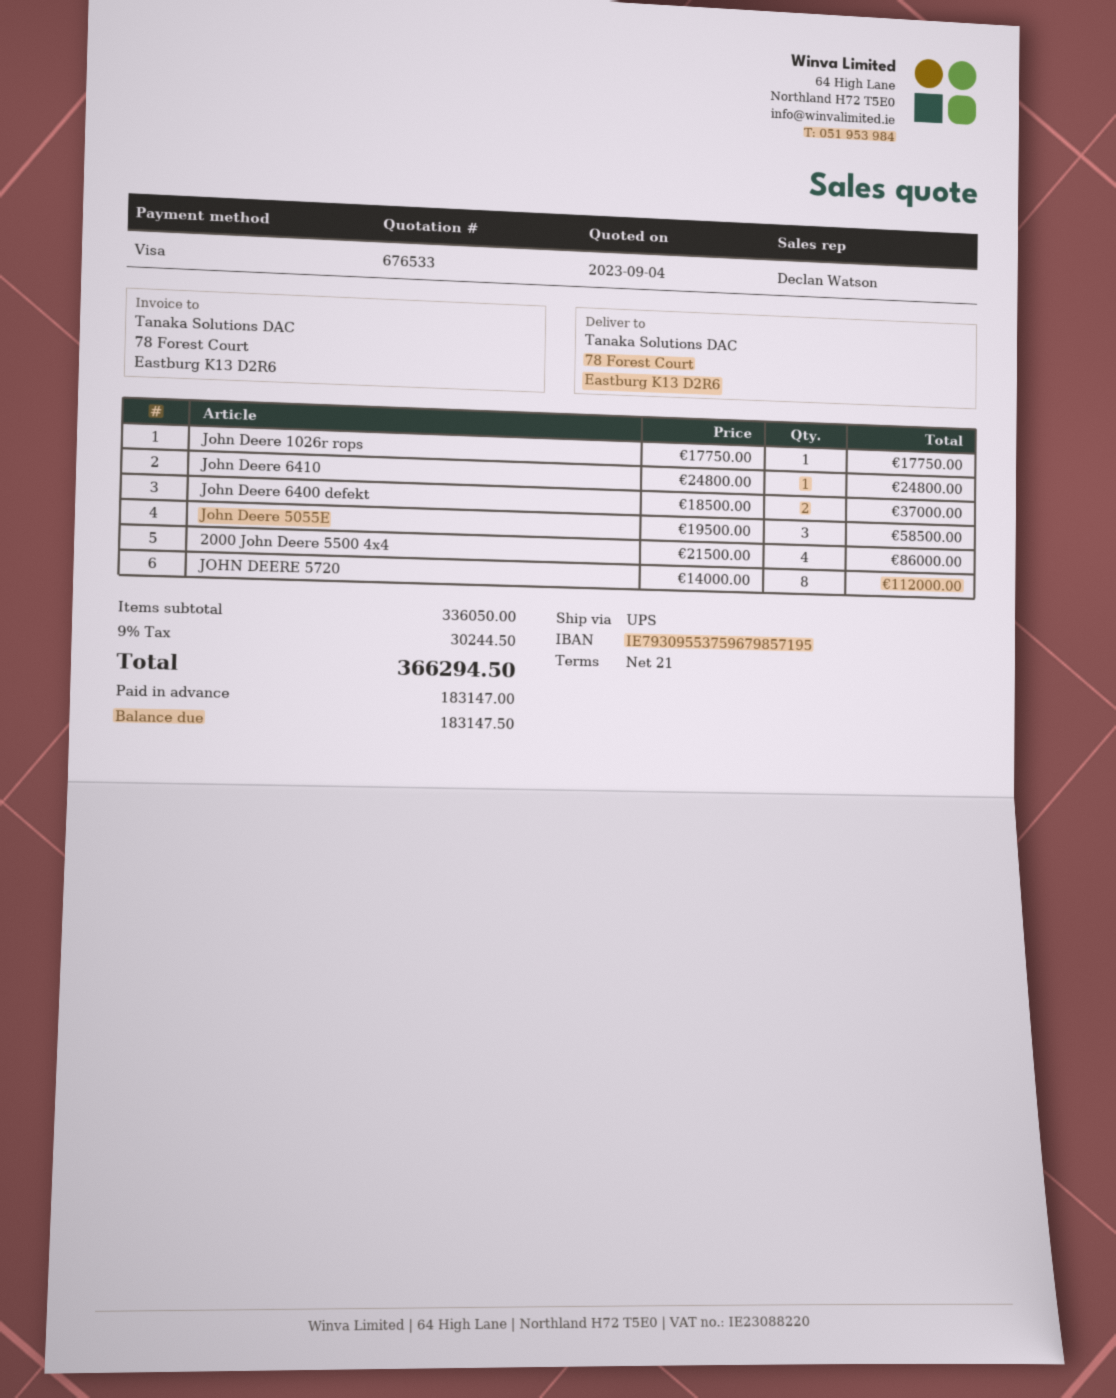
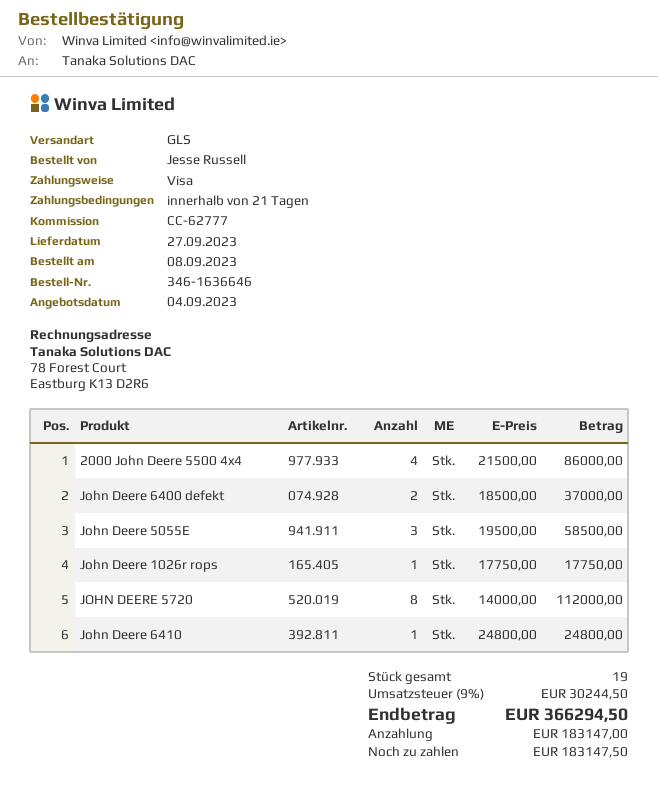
shipping method: UPS -> GLS

